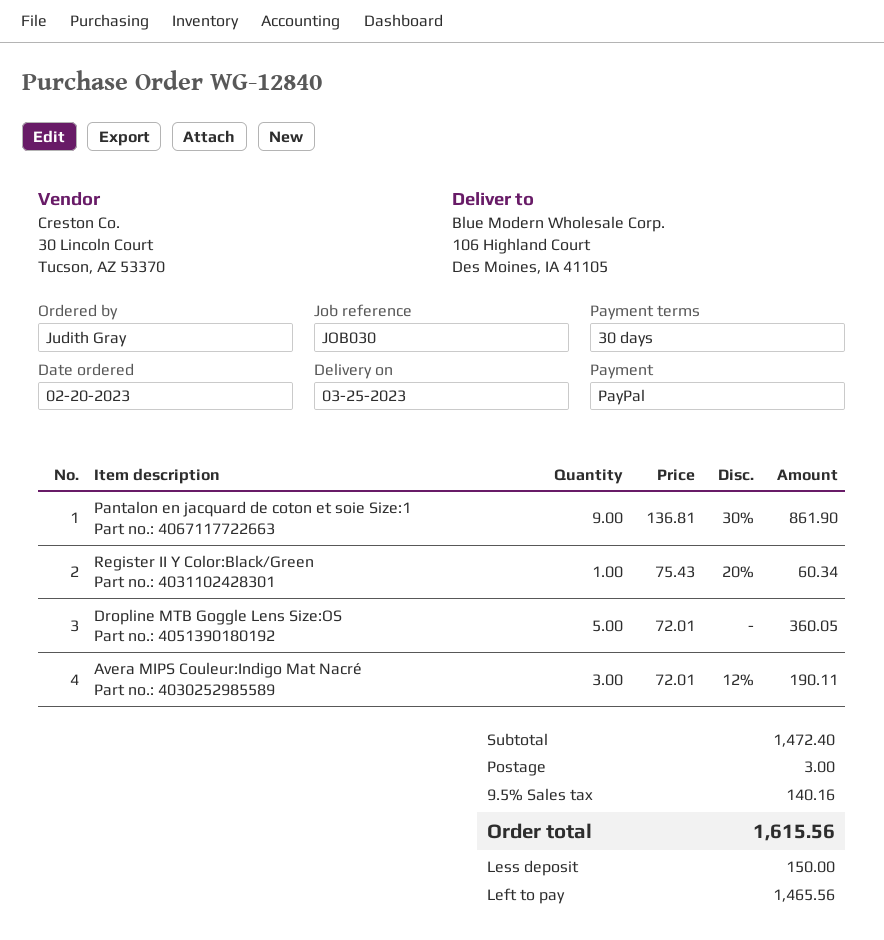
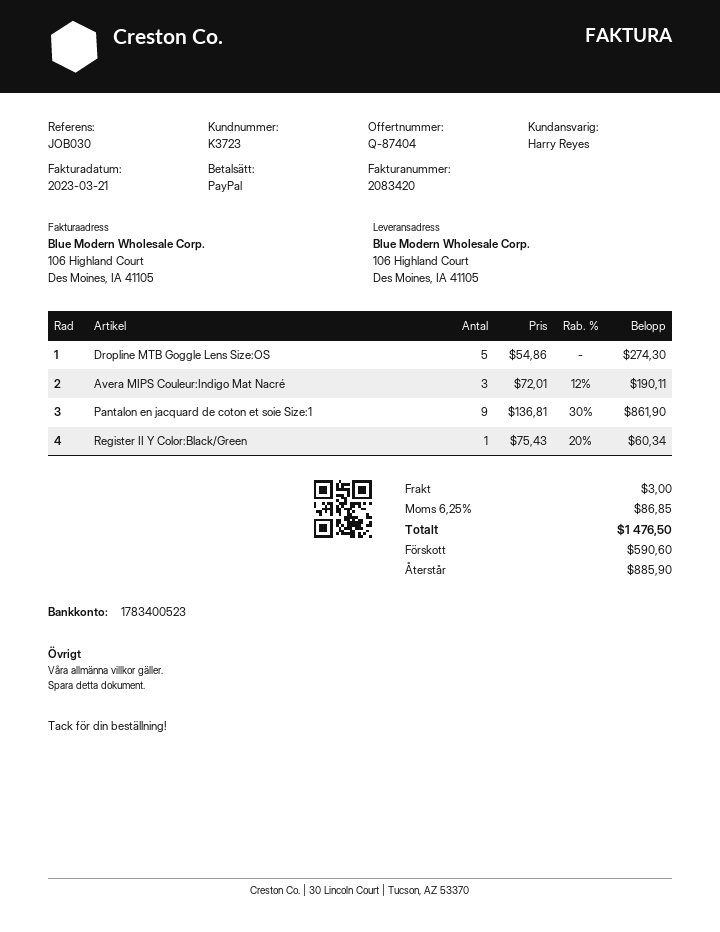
Dropline MTB Goggle Lens Size:OS: 5 x 72.01 = 360.05 -> 5 x 54.86 = 274.30
tax: 9.5% = 140.16 -> 6.25% = 86.85
total: 1615.56 -> 1476.50
deposit: 150.00 -> 590.60
balance: 1465.56 -> 885.90

